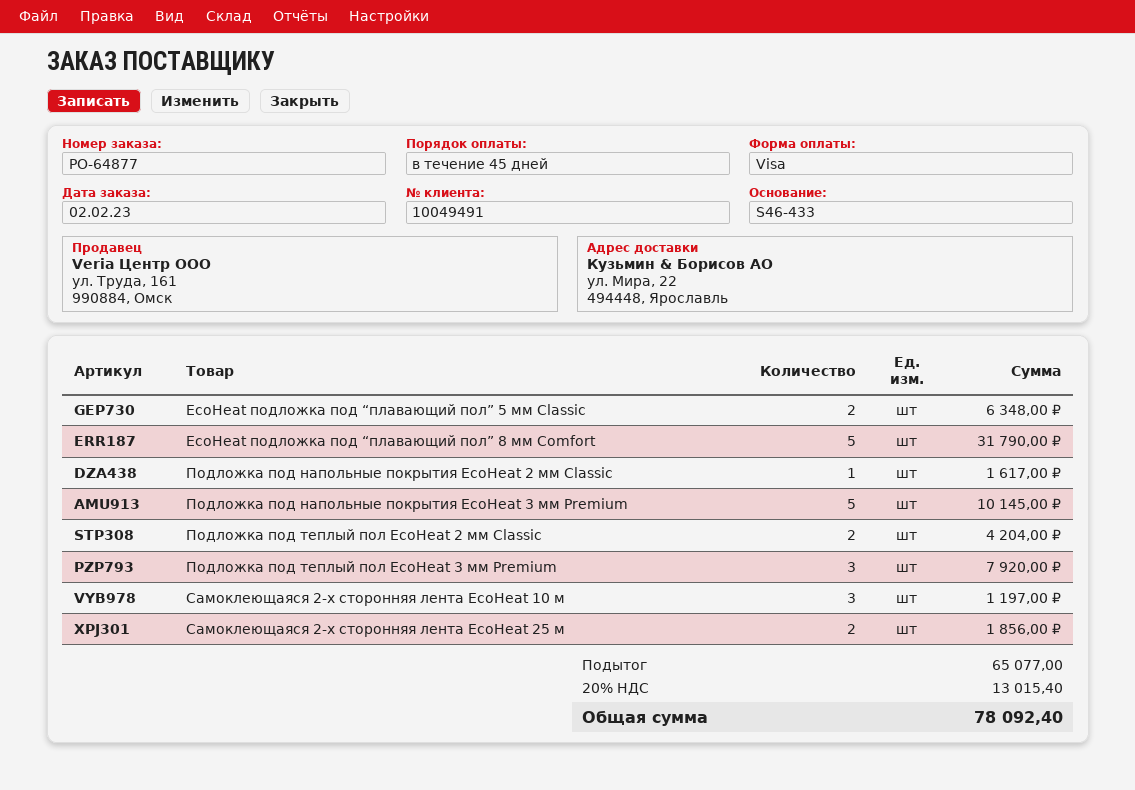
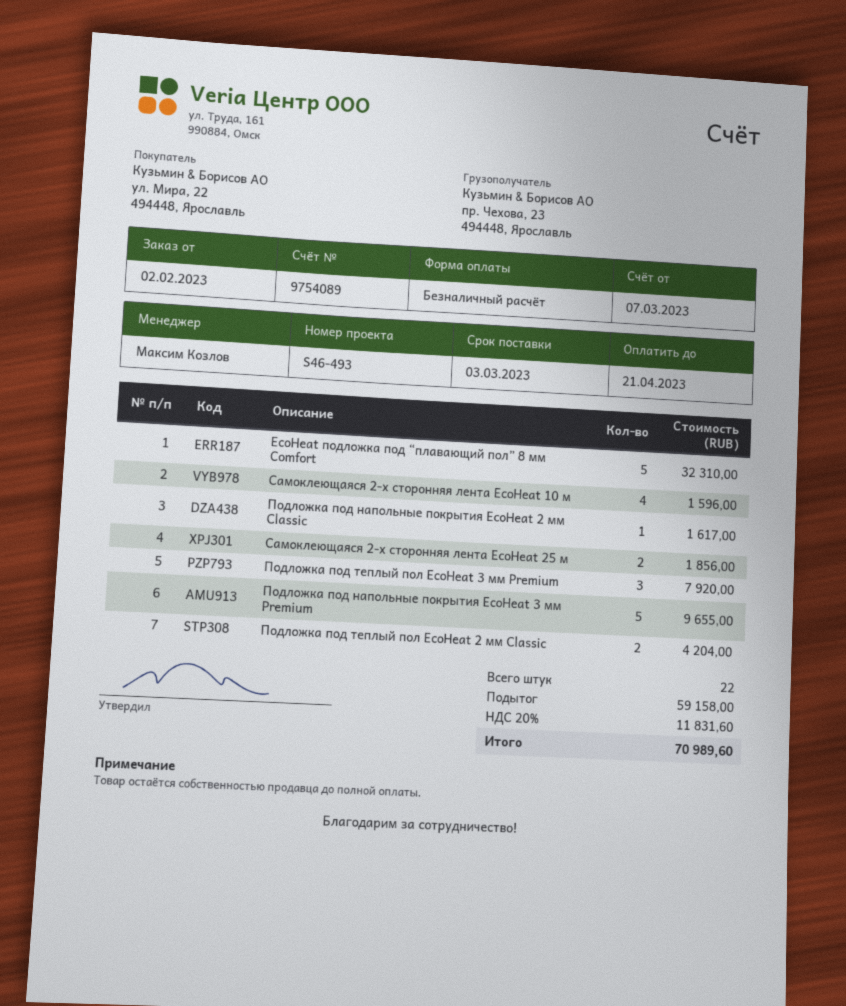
reference: S46-433 -> S46-493
payment method: Visa -> bank transfer
ship to: ул. Мира, 22, 494448, Ярославль -> пр. Чехова, 23, 494448, Ярославль
EcoHeat подложка под “плавающий пол” 5 мм Classic: 2 for 6348.00 -> none
EcoHeat подложка под “плавающий пол” 8 мм Comfort: 5 for 31790.00 -> 5 for 32310.00
Подложка под напольные покрытия EcoHeat 3 мм Premium: 5 for 10145.00 -> 5 for 9655.00
Самоклеющаяся 2-х сторонняя лента EcoHeat 10 м: 3 for 1197.00 -> 4 for 1596.00
subtotal: 65077.00 -> 59158.00
tax: 20% = 13015.40 -> 20% = 11831.60
total: 78092.40 -> 70989.60

